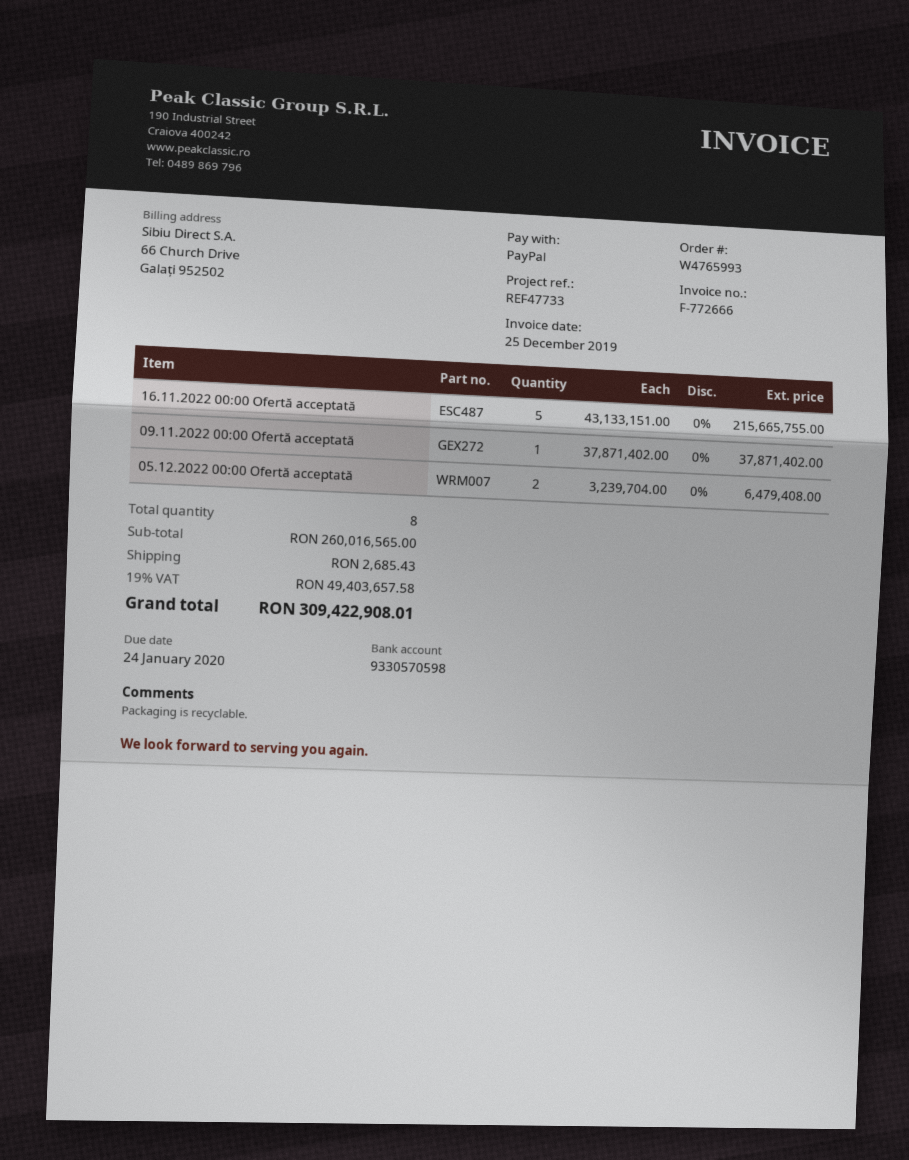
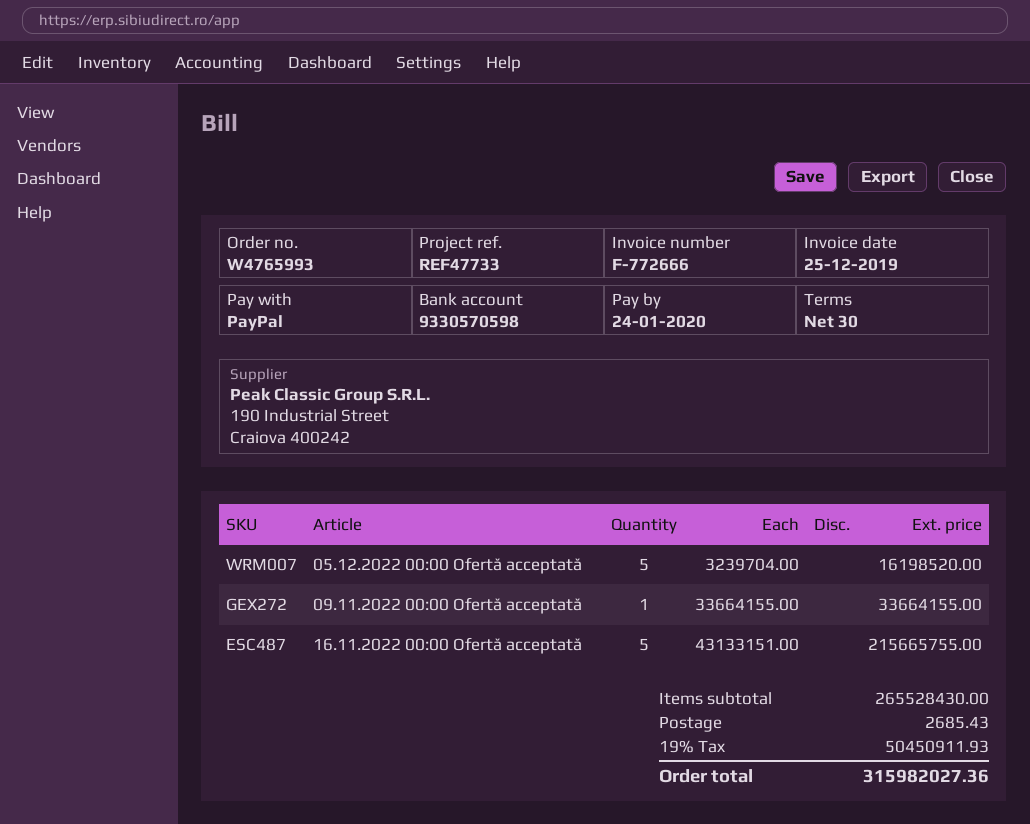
09.11.2022 00:00 Ofertă acceptată: 1 x 37871402.00 = 37871402.00 -> 1 x 33664155.00 = 33664155.00
05.12.2022 00:00 Ofertă acceptată: 2 x 3239704.00 = 6479408.00 -> 5 x 3239704.00 = 16198520.00
subtotal: 260016565.00 -> 265528430.00
tax: 19% = 49403657.58 -> 19% = 50450911.93
total: 309422908.01 -> 315982027.36

